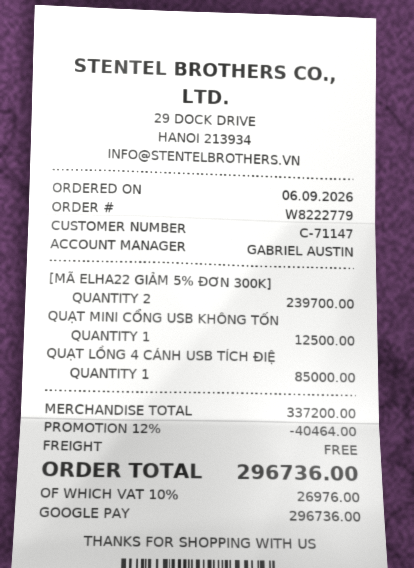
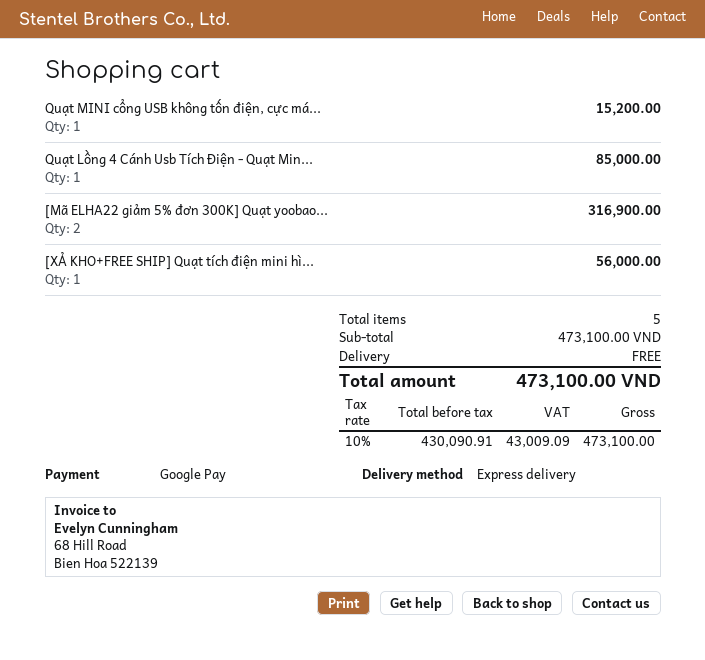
[MÃ ELHA22 GIẢM 5% ĐƠN 300K]: 2 for 239700.00 -> 2 for 316900.00
QUẠT MINI CỔNG USB KHÔNG TỐN: 1 for 12500.00 -> 1 for 15200.00
[XẢ KHO+FREE SHIP] Quạt tích điện mini hì...: none -> 1 for 56000.00
subtotal: 337200.00 -> 473100.00
discount: 12% = 40464.00 -> none
tax: 10% = 26976.00 -> 10% = 43009.09
total: 296736.00 -> 473100.00

